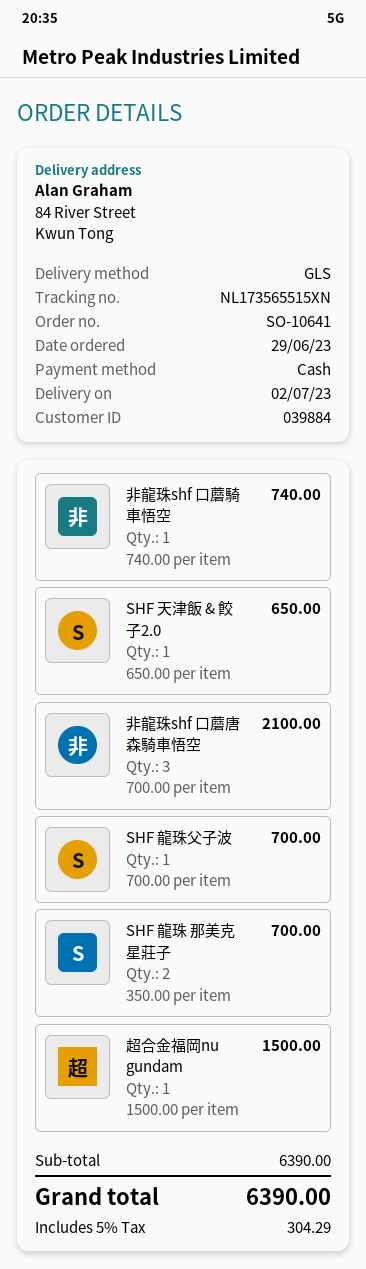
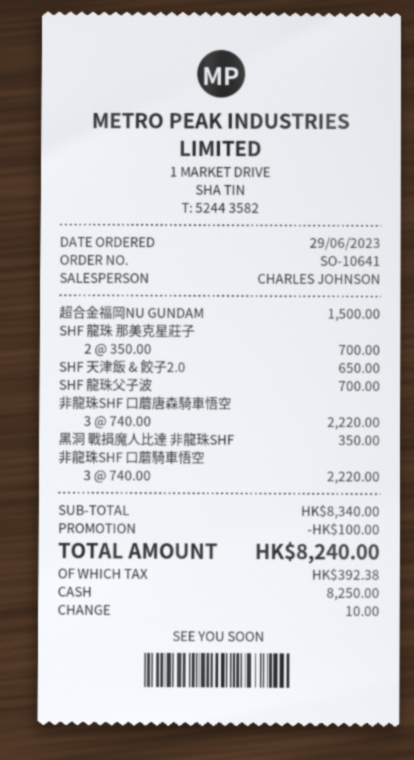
非龍珠shf 口蘑騎車悟空: 1 x 740.00 = 740.00 -> 3 x 740.00 = 2220.00
非龍珠shf 口蘑唐森騎車悟空: 3 x 700.00 = 2100.00 -> 3 x 740.00 = 2220.00
黑洞 戰損魔人比達 非龍珠SHF: none -> 1 x 350.00 = 350.00
subtotal: 6390.00 -> 8340.00
discount: none -> 100.00
tax: 304.29 -> 392.38
total: 6390.00 -> 8240.00

